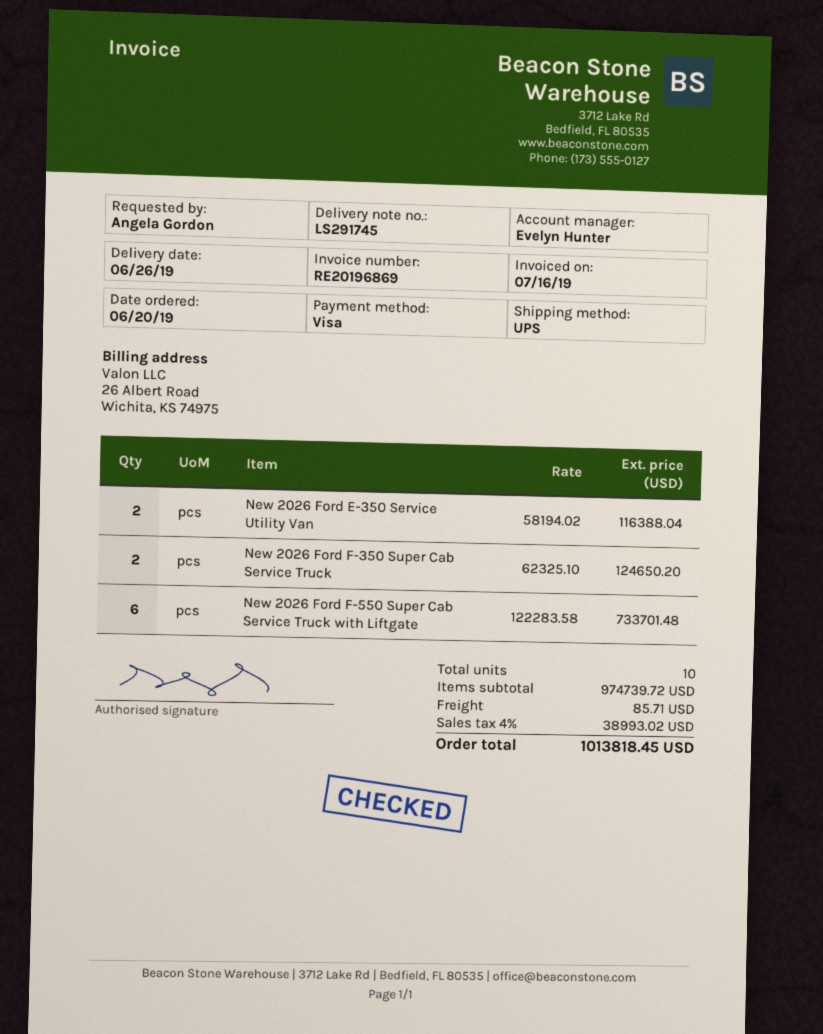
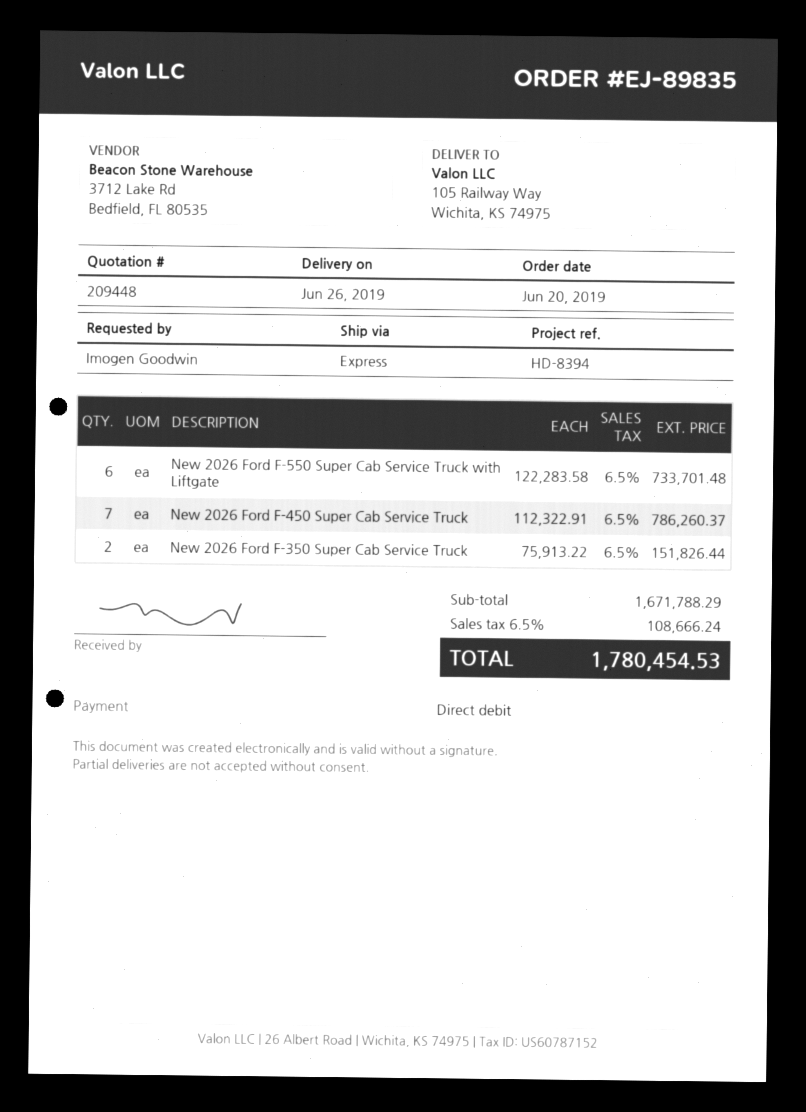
ordered by: Angela Gordon -> Imogen Goodwin
payment method: Visa -> direct debit
shipping method: UPS -> express
New 2026 Ford E-350 Service Utility Van: 2 x 58194.02 = 116388.04 -> none
New 2026 Ford F-350 Super Cab Service Truck: 2 x 62325.10 = 124650.20 -> 2 x 75913.22 = 151826.44
New 2026 Ford F-450 Super Cab Service Truck: none -> 7 x 112322.91 = 786260.37
subtotal: 974739.72 -> 1671788.29
shipping: 85.71 -> none
tax: 4% = 38993.02 -> 6.5% = 108666.24
total: 1013818.45 -> 1780454.53

